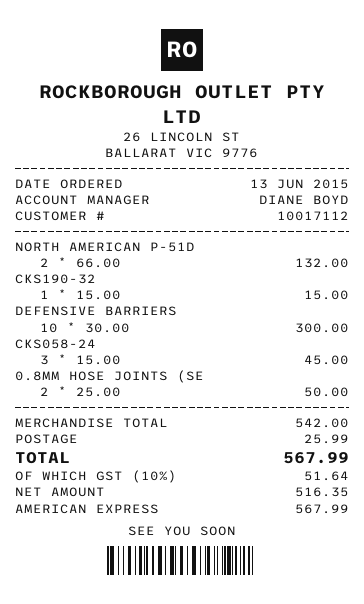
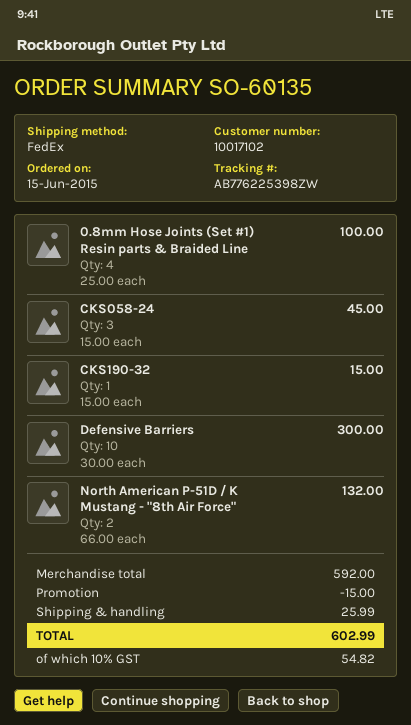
order date: 2015-06-13 -> 2015-06-15
customer number: 10017112 -> 10017102
0.8MM HOSE JOINTS (SE: 2 x 25.00 = 50.00 -> 4 x 25.00 = 100.00
subtotal: 542.00 -> 592.00
discount: none -> 15.00
tax: 10% = 51.64 -> 10% = 54.82
total: 567.99 -> 602.99

